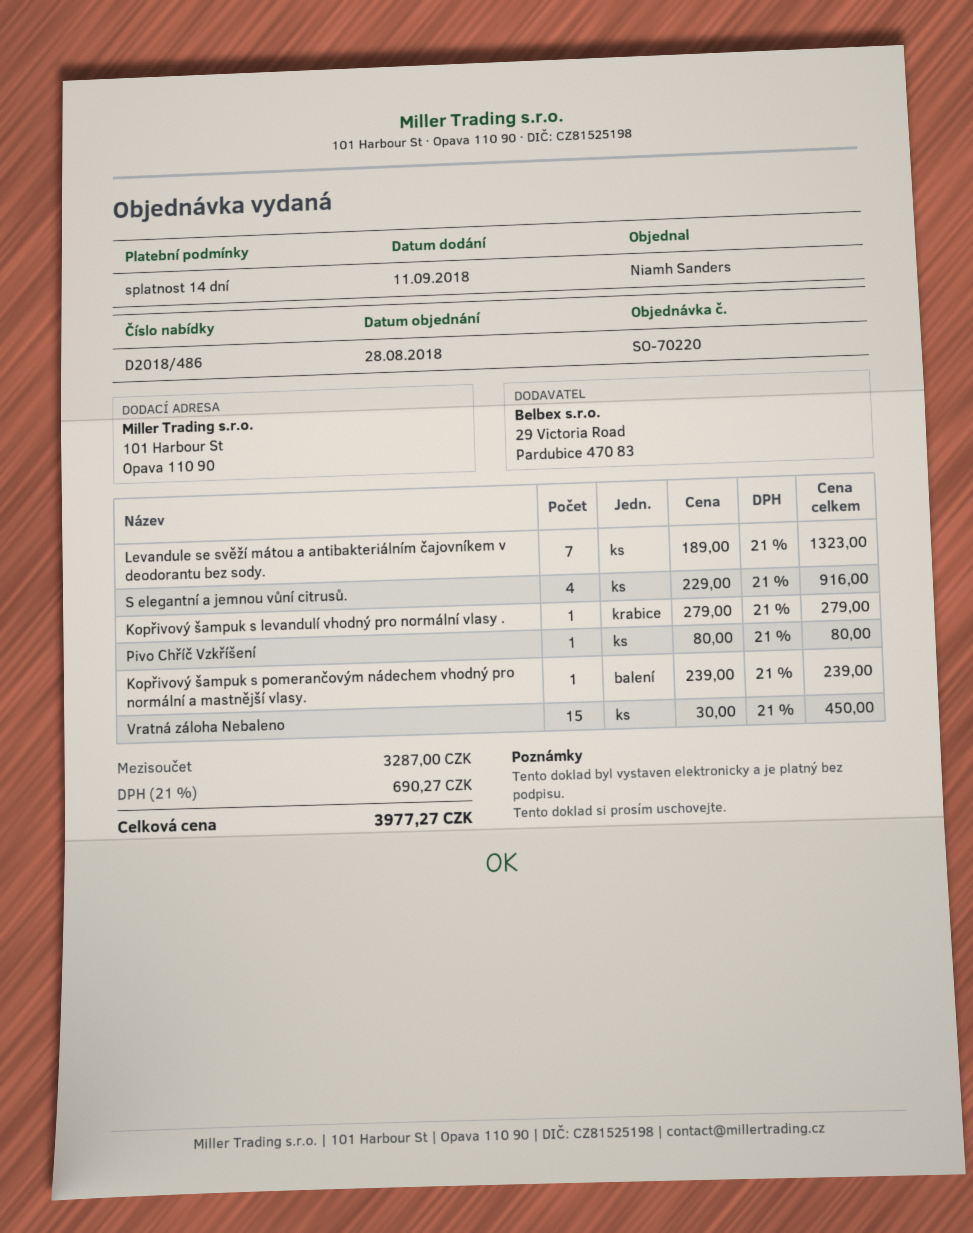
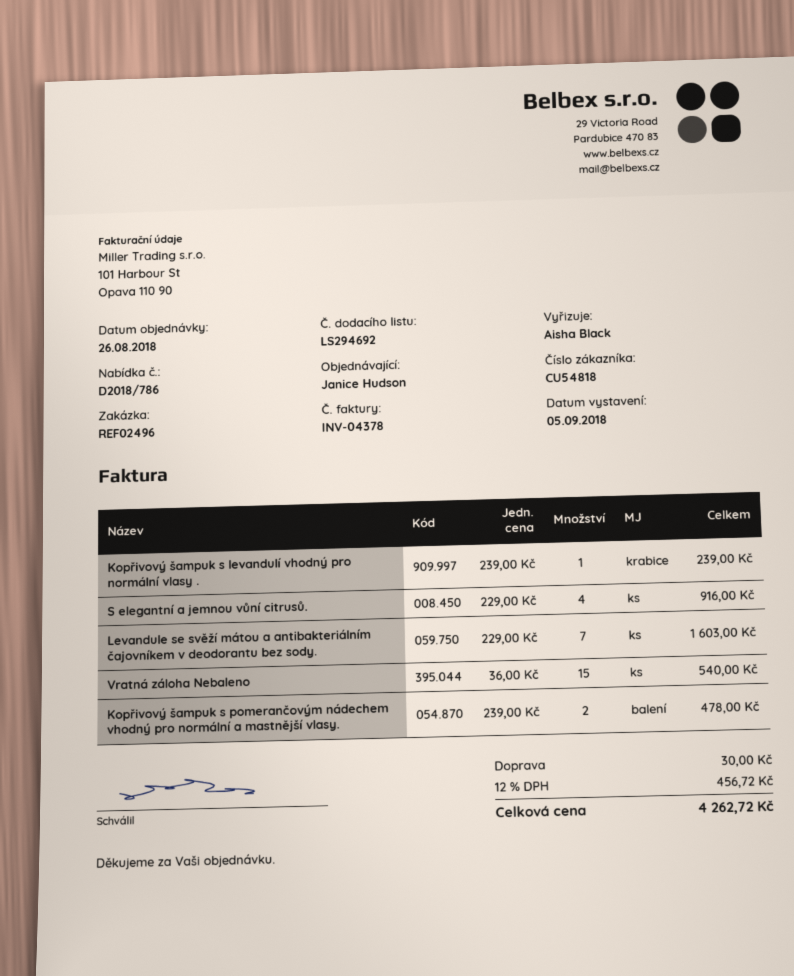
quote number: D2018/486 -> D2018/786
order date: 2018-08-28 -> 2018-08-26
ordered by: Niamh Sanders -> Janice Hudson
Levandule se svěží mátou a antibakteriálním čajovníkem v deodorantu bez sody.: 7 x 189.00 = 1323.00 -> 7 x 229.00 = 1603.00
Kopřivový šampuk s levandulí vhodný pro normální vlasy .: 1 x 279.00 = 279.00 -> 1 x 239.00 = 239.00
Pivo Chříč Vzkříšení: 1 x 80.00 = 80.00 -> none
Kopřivový šampuk s pomerančovým nádechem vhodný pro normální a mastnější vlasy.: 1 x 239.00 = 239.00 -> 2 x 239.00 = 478.00
Vratná záloha Nebaleno: 15 x 30.00 = 450.00 -> 15 x 36.00 = 540.00
shipping: none -> 30.00
tax: 21% = 690.27 -> 12% = 456.72
total: 3977.27 -> 4262.72

